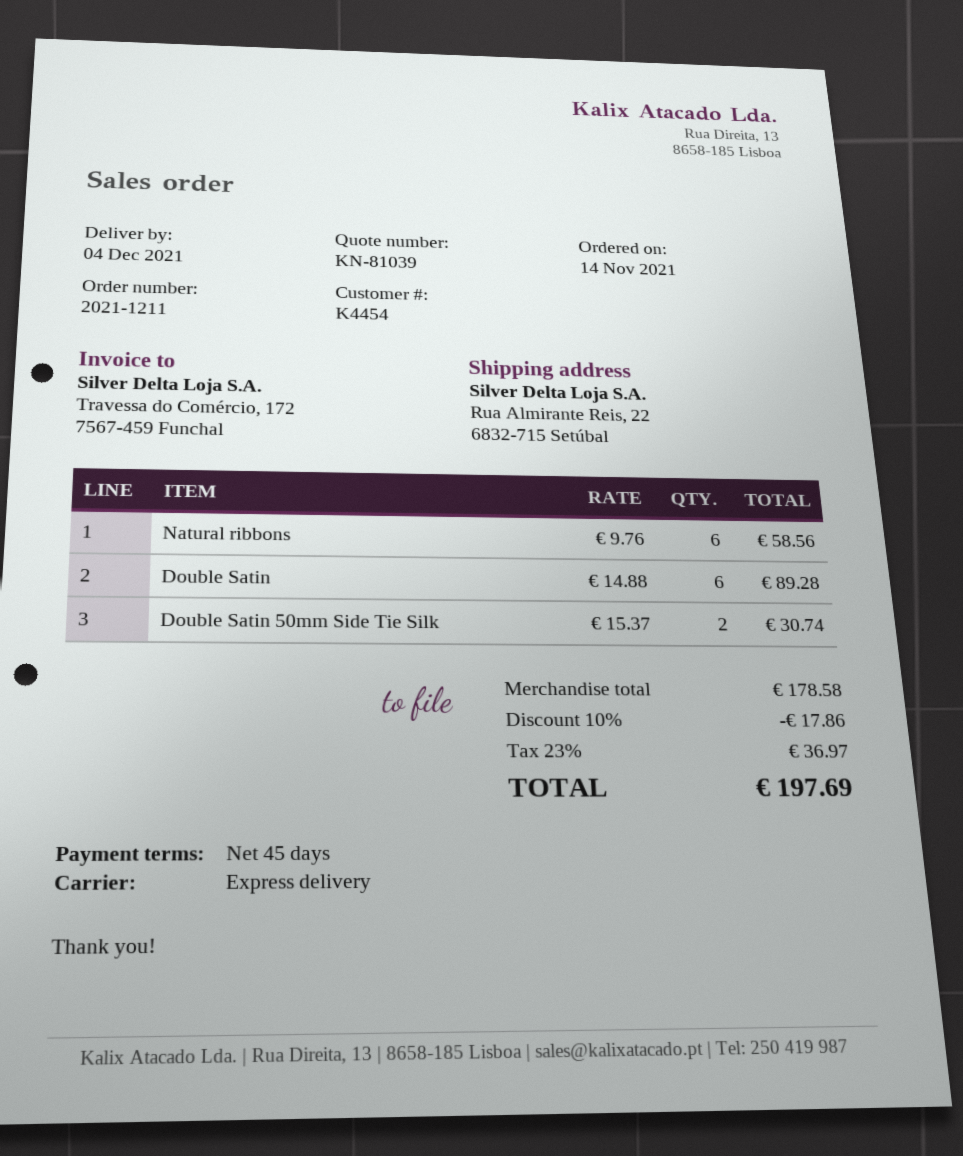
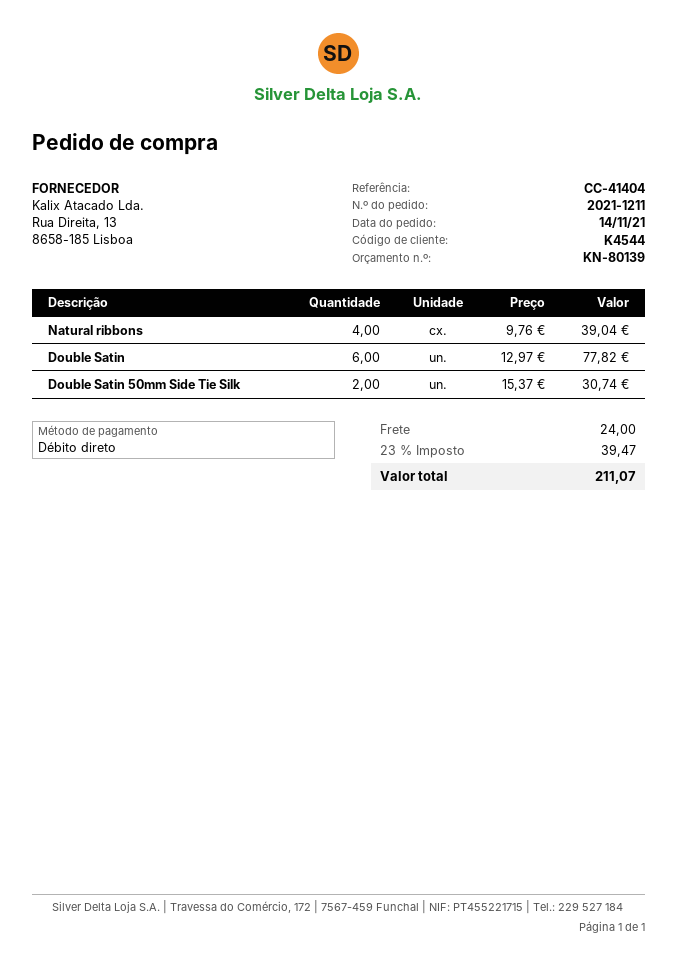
quote number: KN-81039 -> KN-80139
customer number: K4454 -> K4544
Natural ribbons: 6 x 9.76 = 58.56 -> 4 x 9.76 = 39.04
Double Satin: 6 x 14.88 = 89.28 -> 6 x 12.97 = 77.82
discount: 10% = 17.86 -> none
shipping: none -> 24.00
tax: 23% = 36.97 -> 23% = 39.47
total: 197.69 -> 211.07

